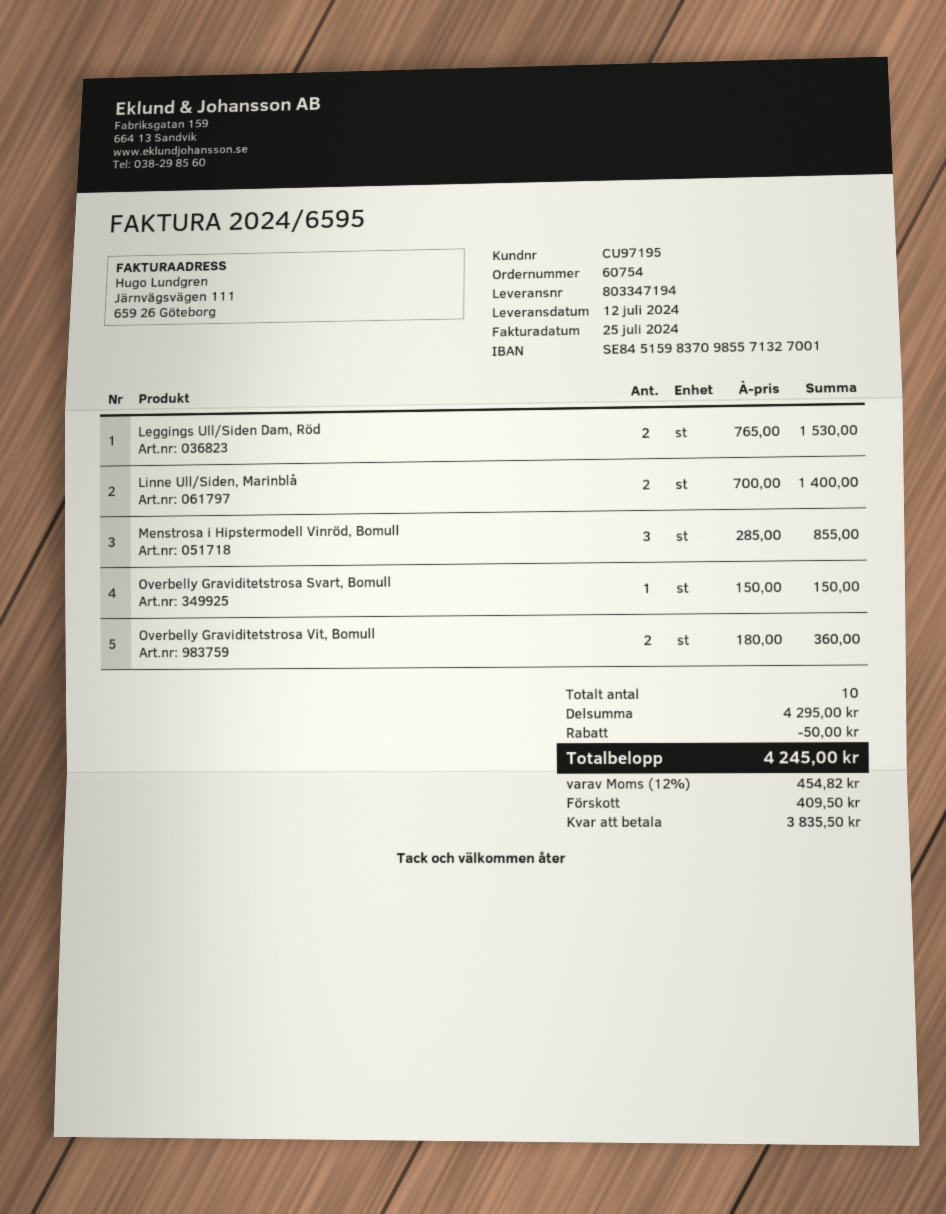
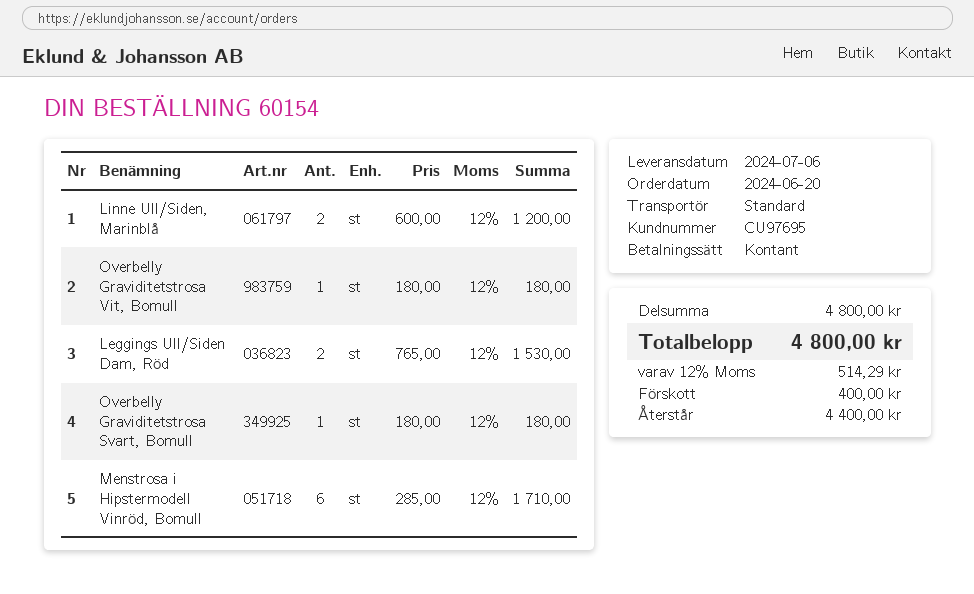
order number: 60754 -> 60154
delivery date: 2024-07-12 -> 2024-07-06
customer number: CU97195 -> CU97695
Linne Ull/Siden, Marinblå: 2 x 700.00 = 1400.00 -> 2 x 600.00 = 1200.00
Menstrosa i Hipstermodell Vinröd, Bomull: 3 x 285.00 = 855.00 -> 6 x 285.00 = 1710.00
Overbelly Graviditetstrosa Svart, Bomull: 1 x 150.00 = 150.00 -> 1 x 180.00 = 180.00
Overbelly Graviditetstrosa Vit, Bomull: 2 x 180.00 = 360.00 -> 1 x 180.00 = 180.00
subtotal: 4295.00 -> 4800.00
discount: 50.00 -> none
tax: 12% = 454.82 -> 12% = 514.29
total: 4245.00 -> 4800.00
deposit: 409.50 -> 400.00
balance: 3835.50 -> 4400.00

